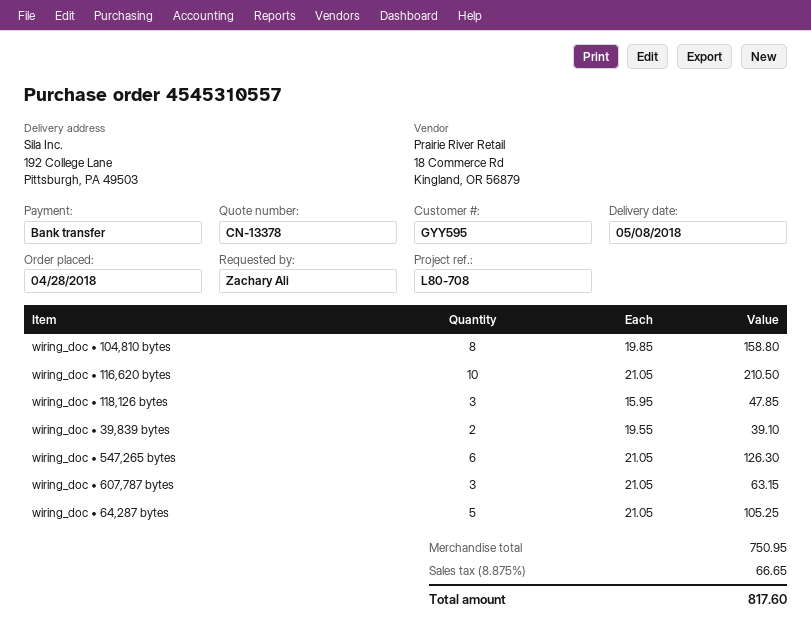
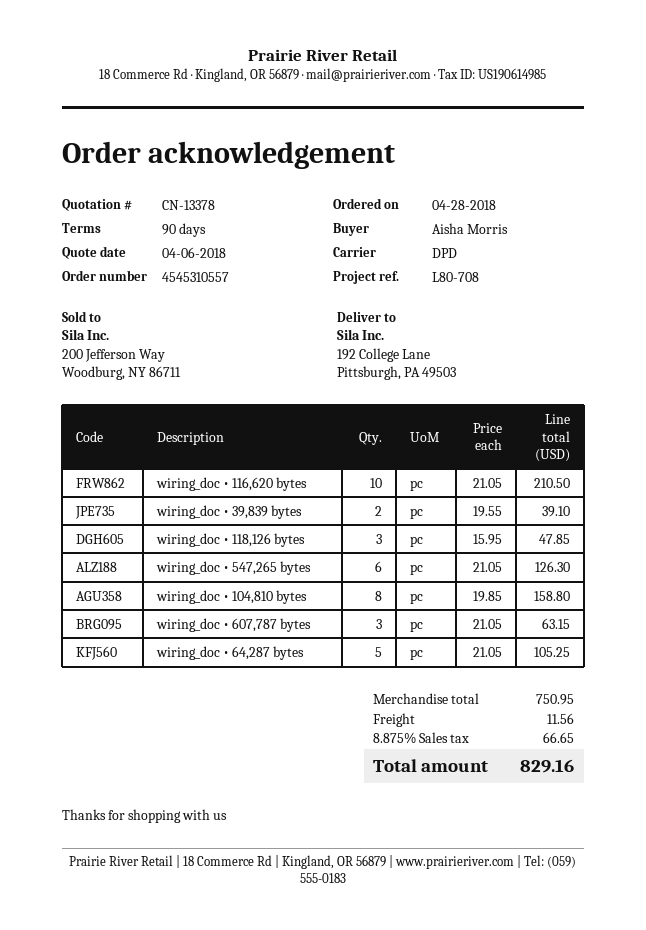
ordered by: Zachary Ali -> Aisha Morris
shipping: none -> 11.56
total: 817.60 -> 829.16

